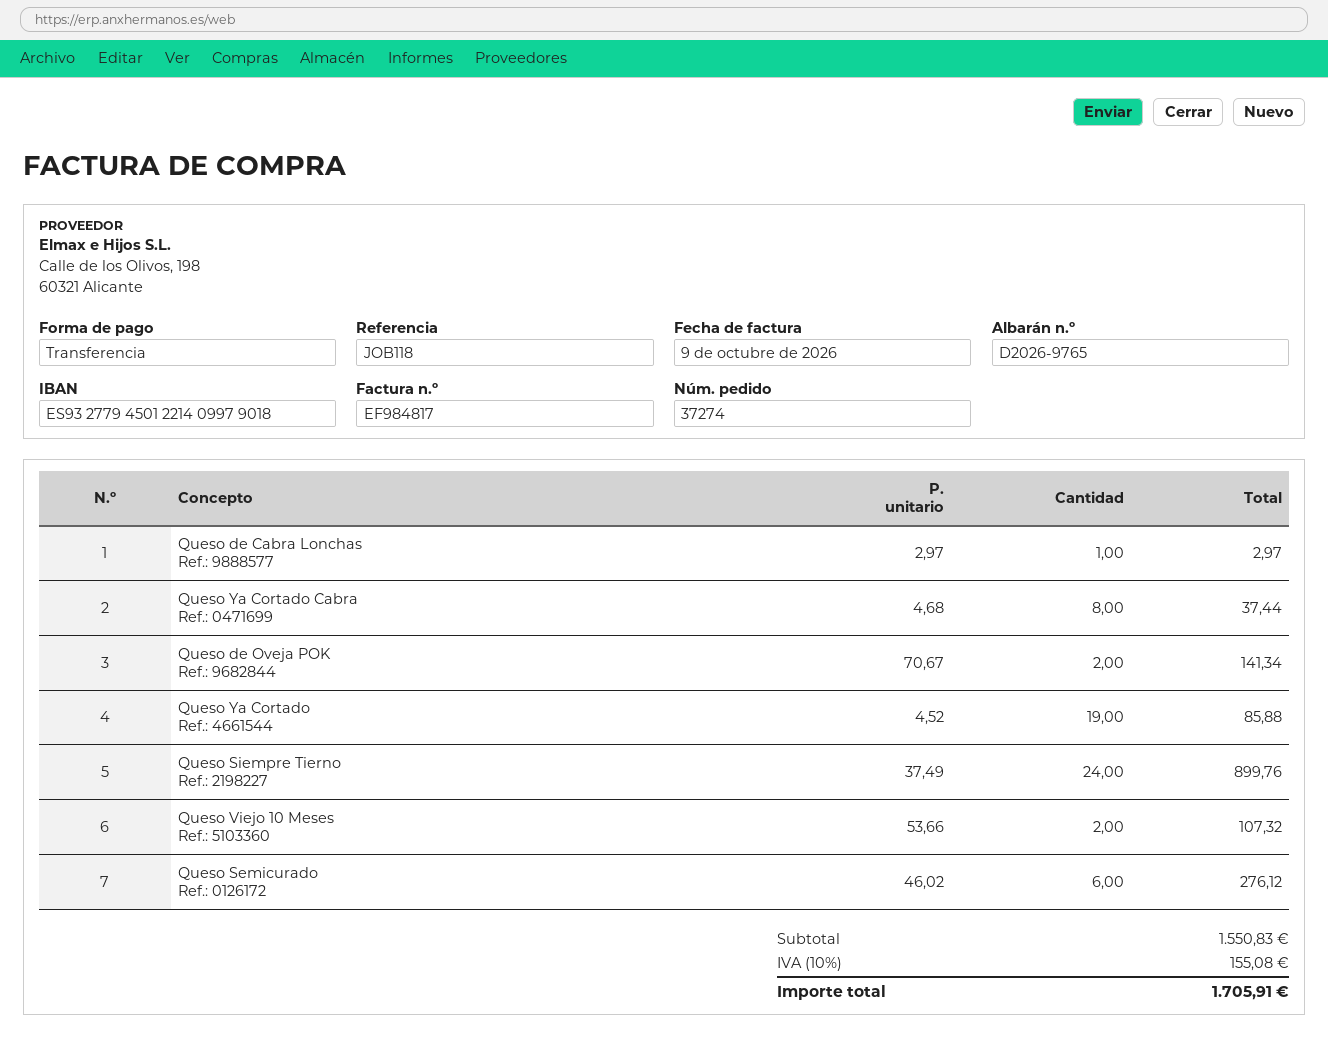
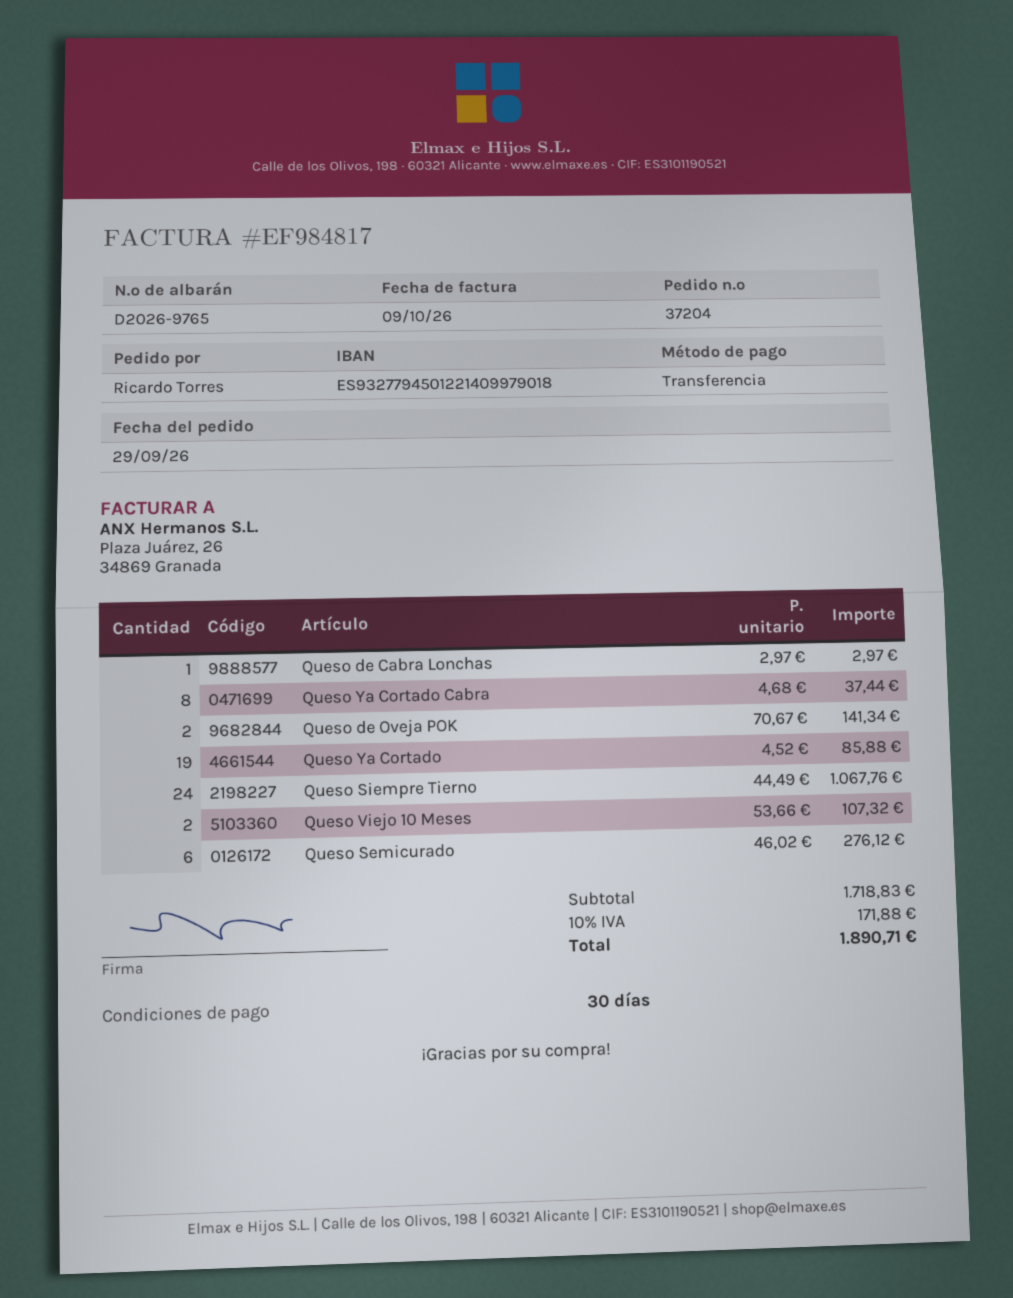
order number: 37274 -> 37204
Queso Siempre Tierno: 24 x 37.49 = 899.76 -> 24 x 44.49 = 1067.76
subtotal: 1550.83 -> 1718.83
tax: 10% = 155.08 -> 10% = 171.88
total: 1705.91 -> 1890.71

